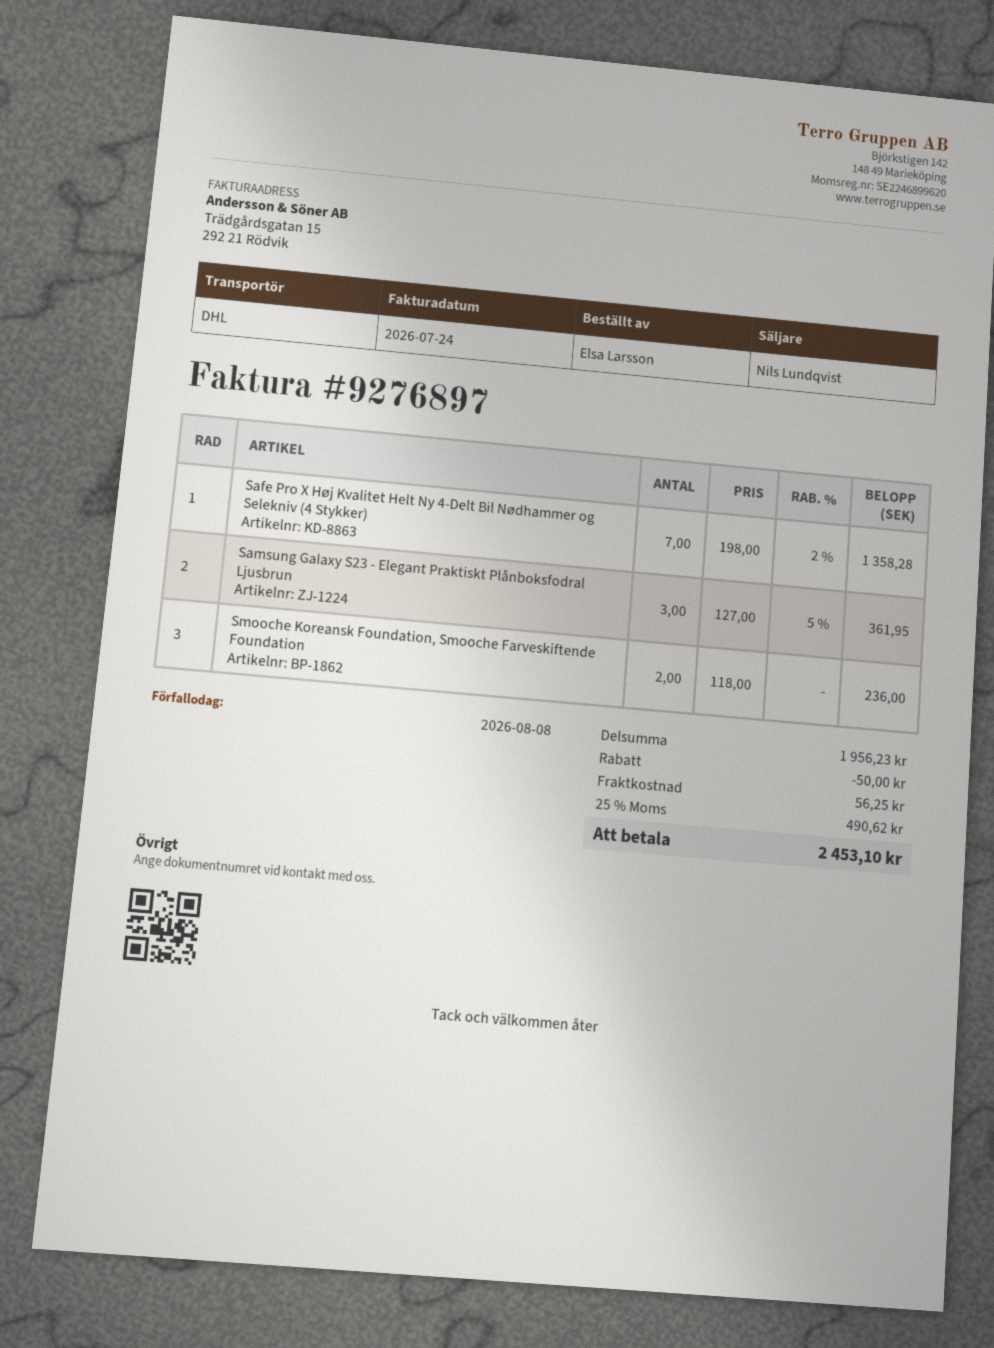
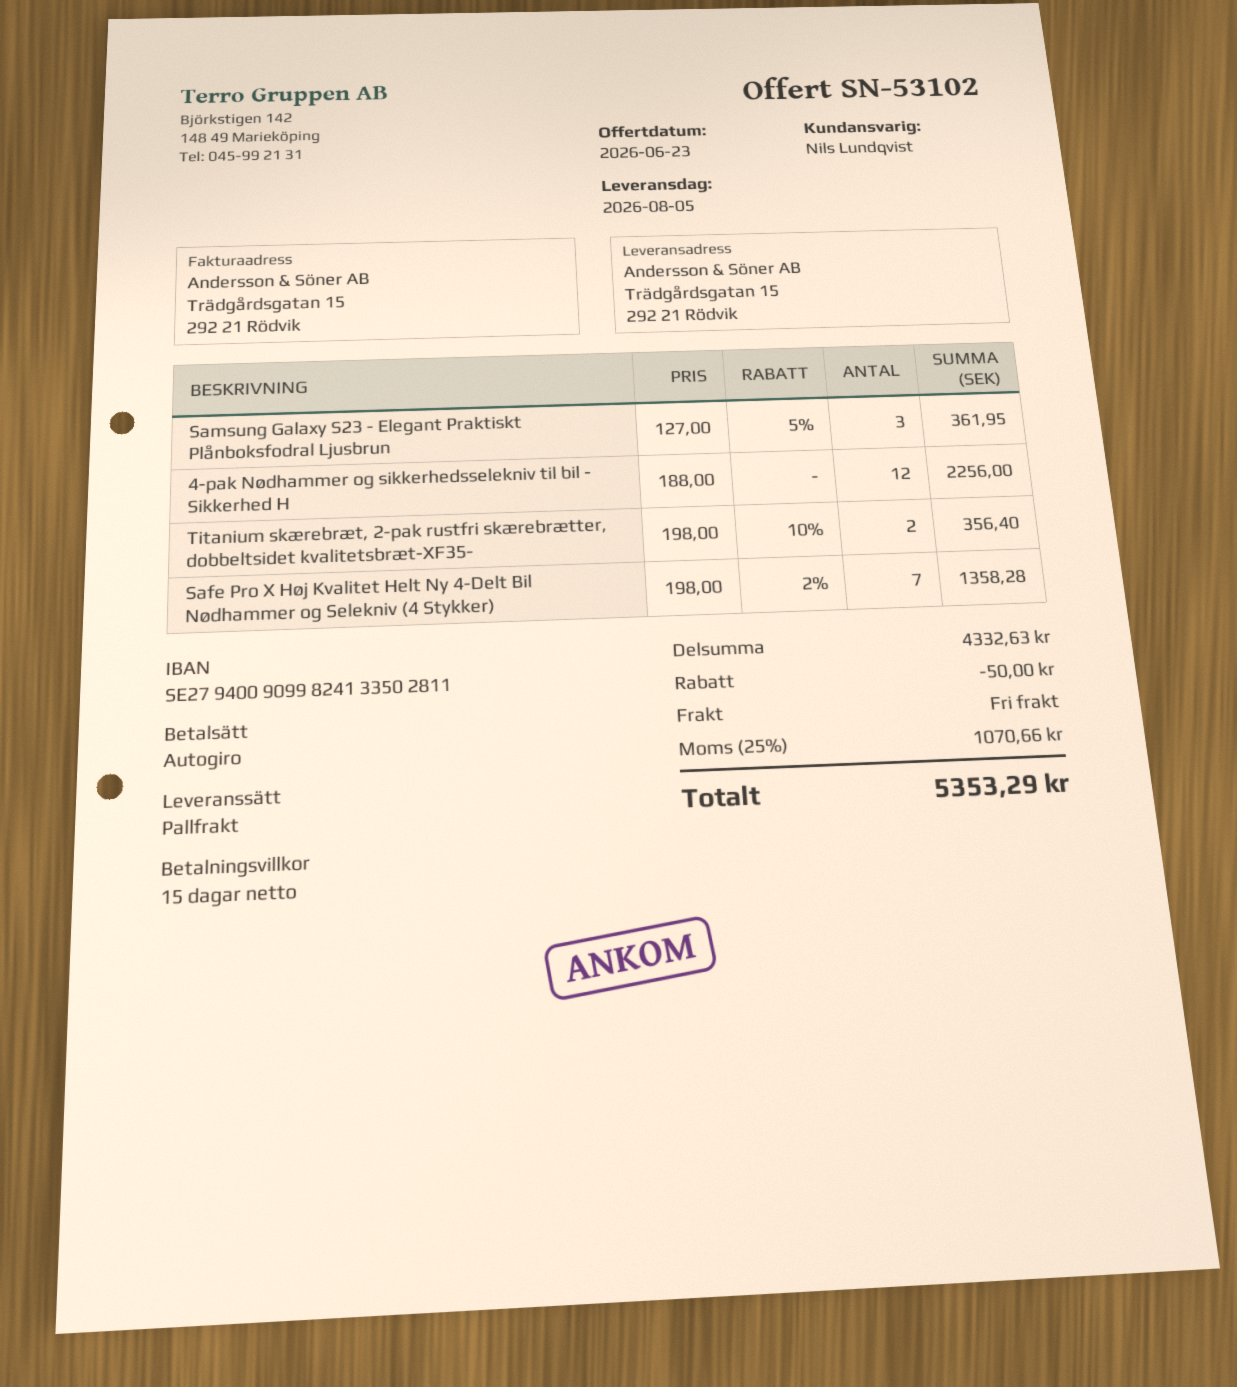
shipping method: DHL -> pallet freight
Smooche Koreansk Foundation, Smooche Farveskiftende Foundation: 2 x 118.00 = 236.00 -> none
4-pak Nødhammer og sikkerhedsselekniv til bil - Sikkerhed H: none -> 12 x 188.00 = 2256.00
Titanium skærebræt, 2-pak rustfri skærebrætter, dobbeltsidet kvalitetsbræt-XF35-: none -> 2 x 198.00 - 10% = 356.40
subtotal: 1956.23 -> 4332.63
shipping: 56.25 -> 0.00
tax: 25% = 490.62 -> 25% = 1070.66
total: 2453.10 -> 5353.29

